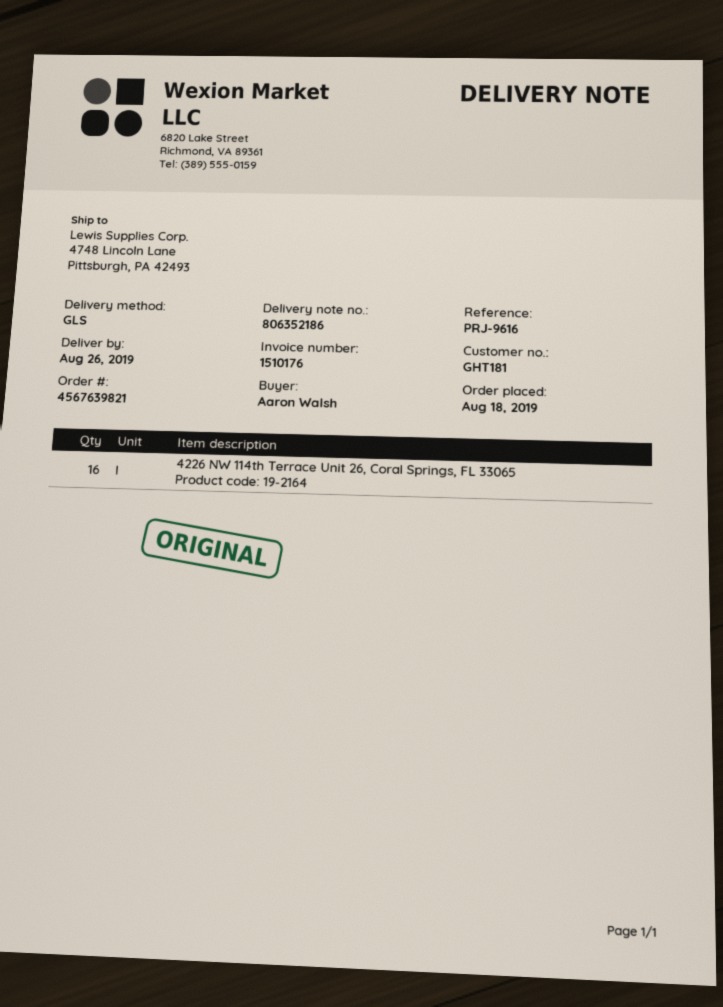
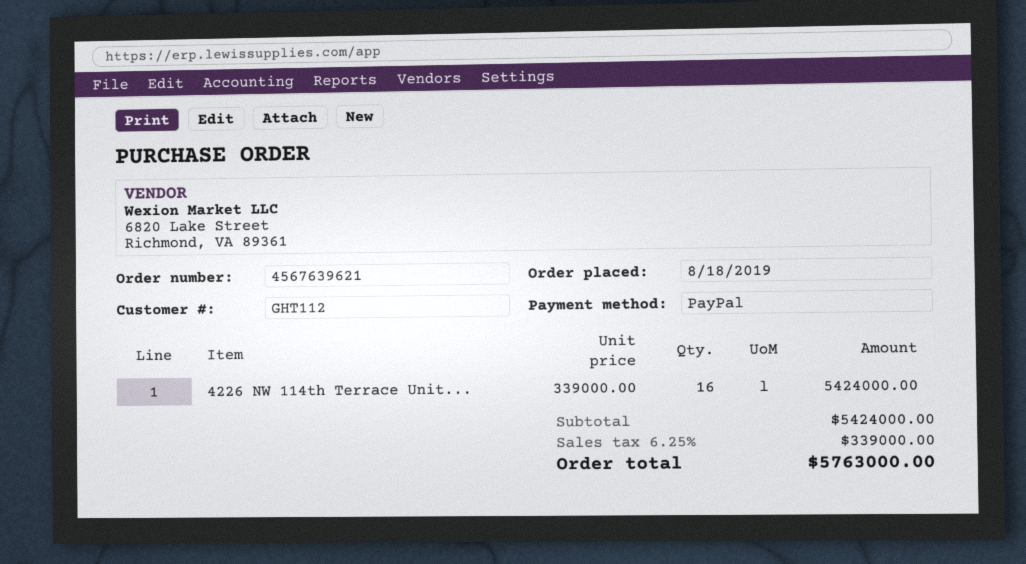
order number: 4567639821 -> 4567639621
customer number: GHT181 -> GHT112

